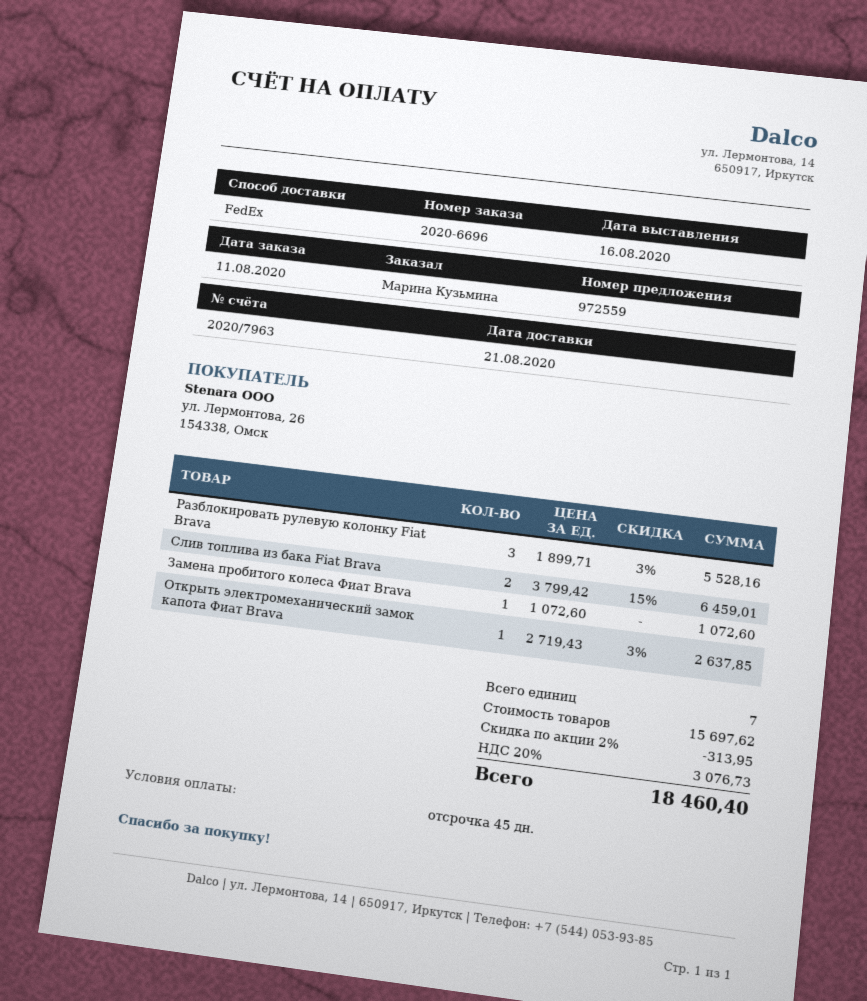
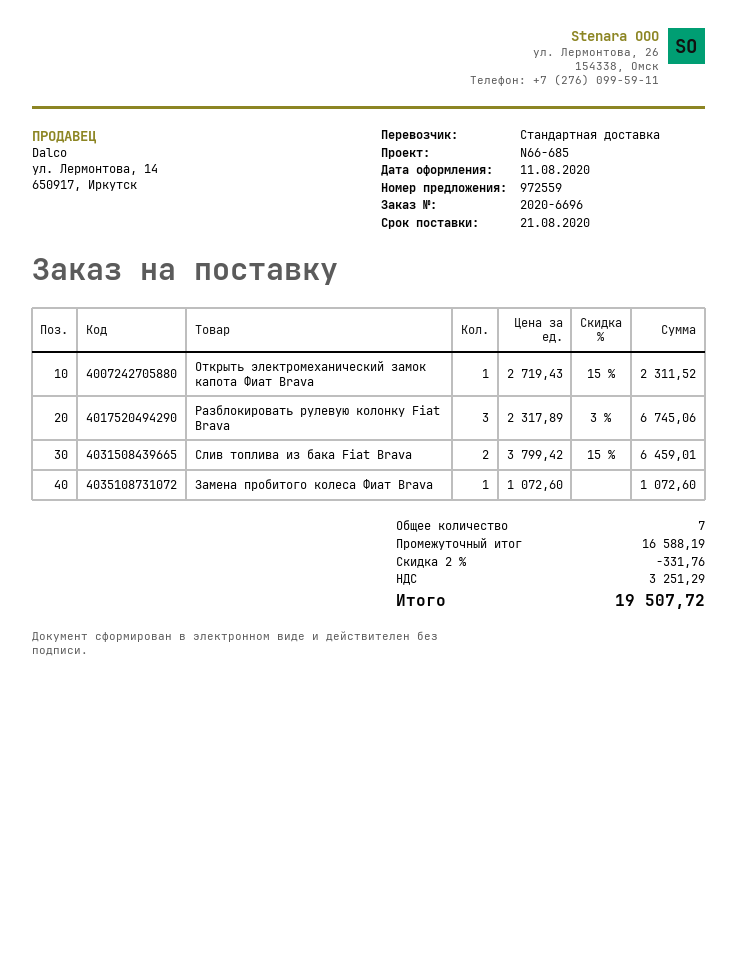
shipping method: FedEx -> standard
Разблокировать рулевую колонку Fiat Brava: 3 x 1899.71 - 3% = 5528.16 -> 3 x 2317.89 - 3% = 6745.06
Открыть электромеханический замок капота Фиат Brava: 1 x 2719.43 - 3% = 2637.85 -> 1 x 2719.43 - 15% = 2311.52
subtotal: 15697.62 -> 16588.19
discount: 2% = 313.95 -> 2% = 331.76
tax: 3076.73 -> 3251.29
total: 18460.40 -> 19507.72

